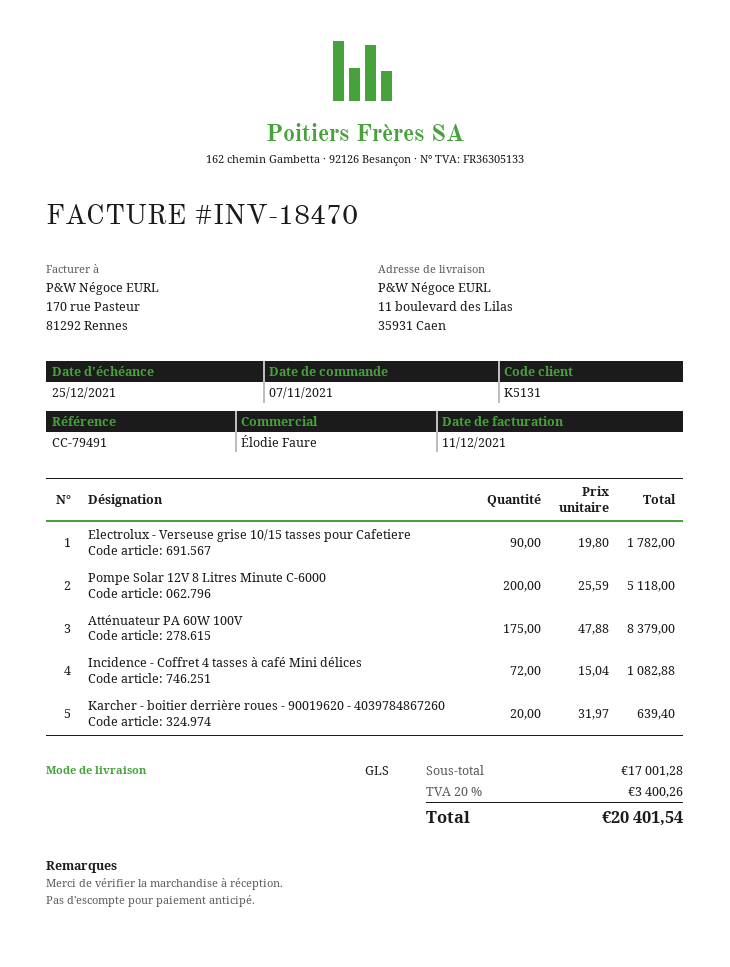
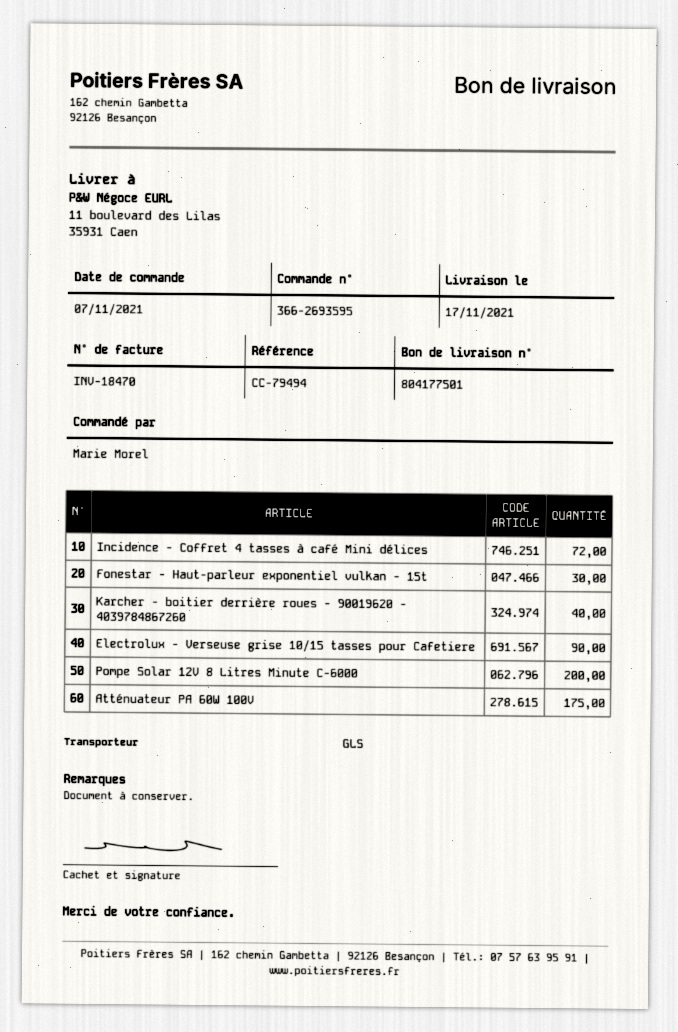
reference: CC-79491 -> CC-79494
Karcher - boitier derrière roues - 90019620 - 4039784867260: 20 -> 40
Fonestar - Haut-parleur exponentiel vulkan - 15t: none -> 30

